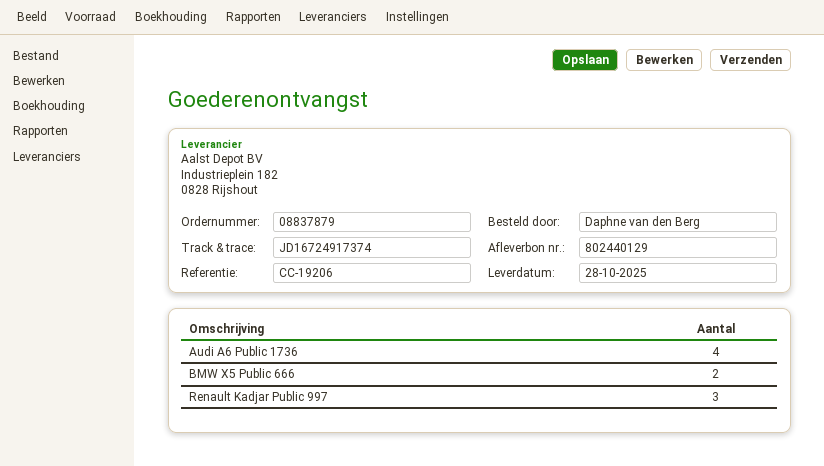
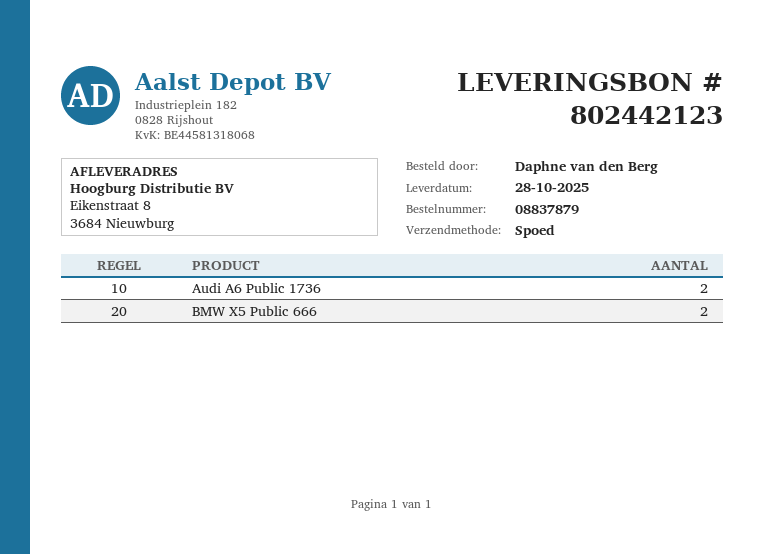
delivery note number: 802440129 -> 802442123
Audi A6 Public 1736: 4 -> 2
Renault Kadjar Public 997: 3 -> none

